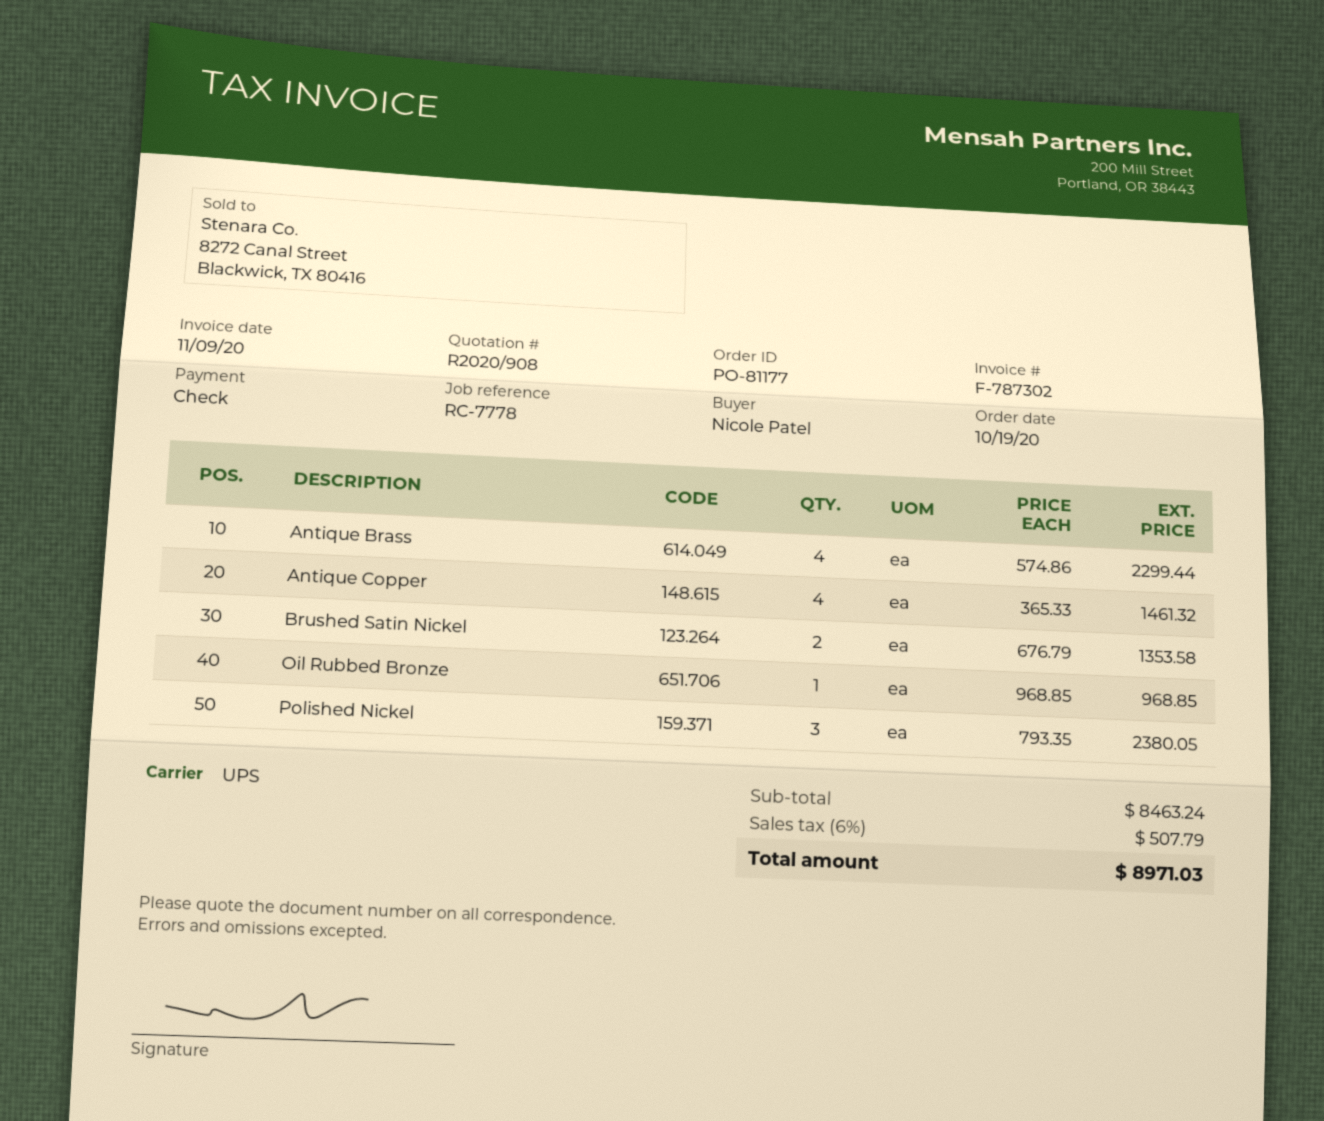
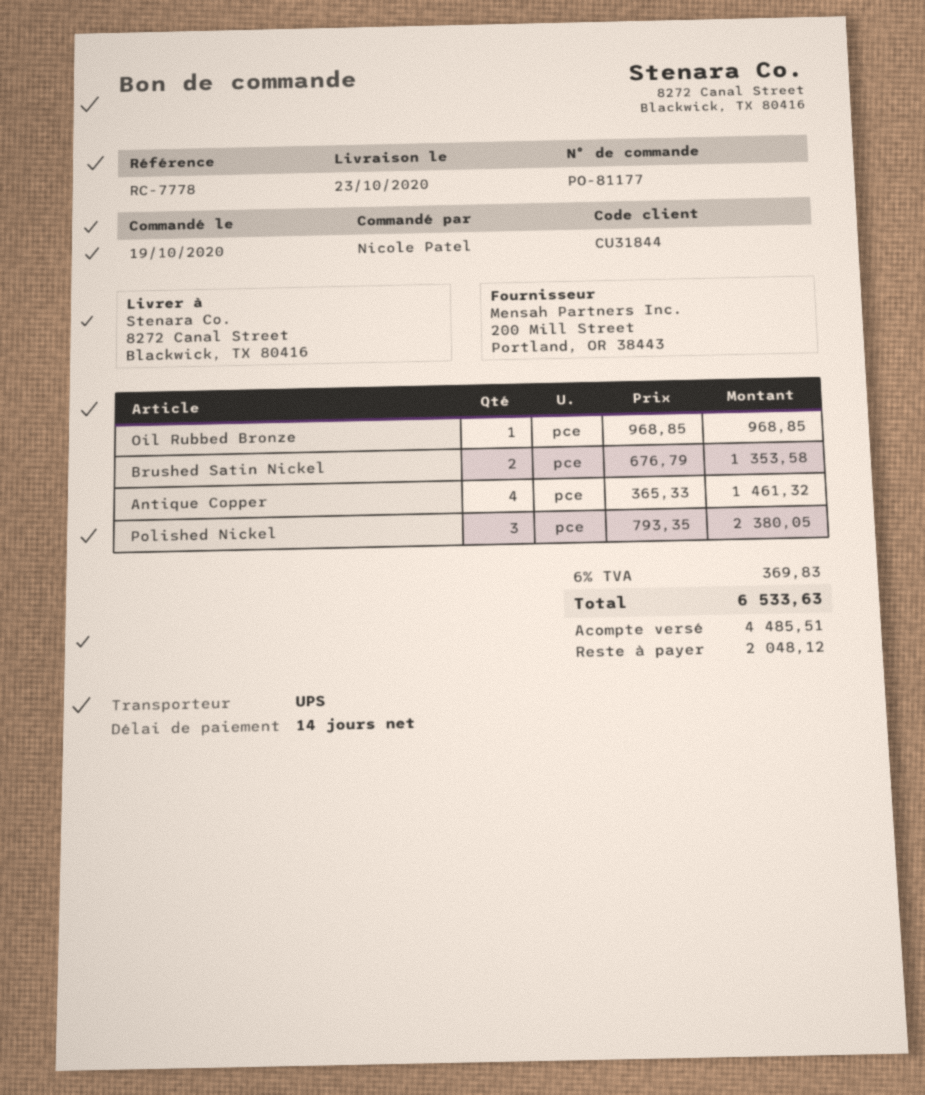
Antique Brass: 4 x 574.86 = 2299.44 -> none
tax: 6% = 507.79 -> 6% = 369.83
total: 8971.03 -> 6533.63

